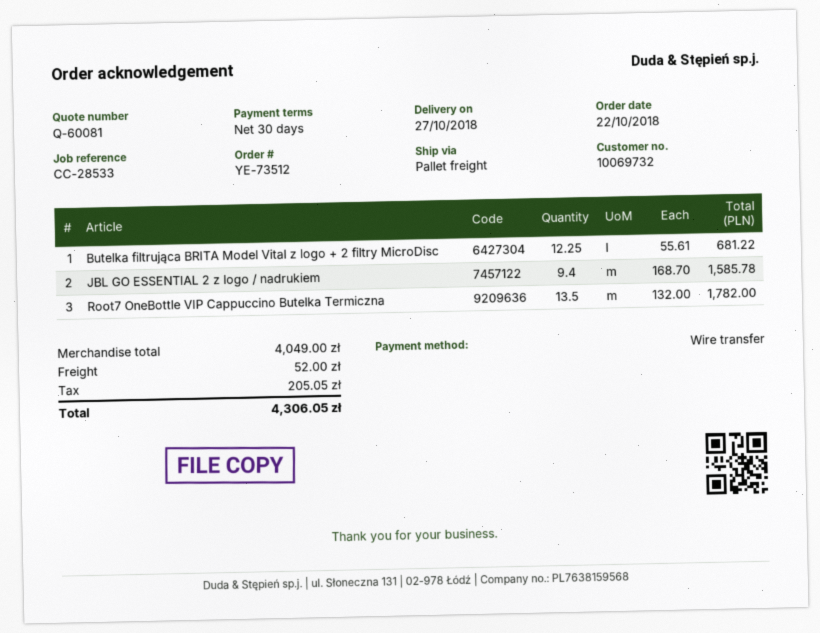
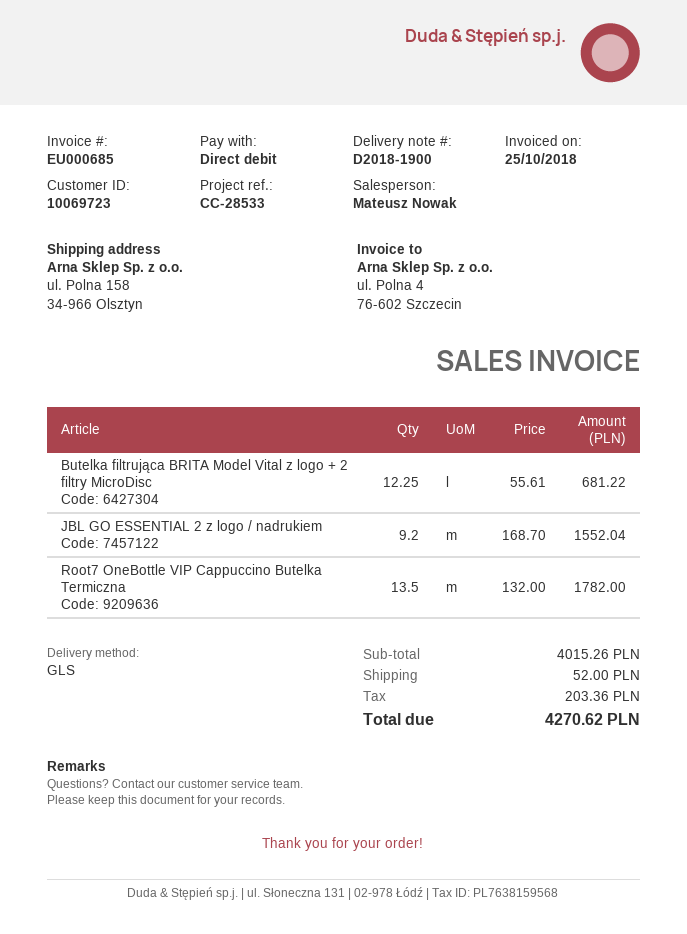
customer number: 10069732 -> 10069723
payment method: bank transfer -> direct debit
shipping method: pallet freight -> GLS
JBL GO ESSENTIAL 2 z logo / nadrukiem: 9.4 x 168.70 = 1585.78 -> 9.2 x 168.70 = 1552.04
subtotal: 4049.00 -> 4015.26
tax: 205.05 -> 203.36
total: 4306.05 -> 4270.62

